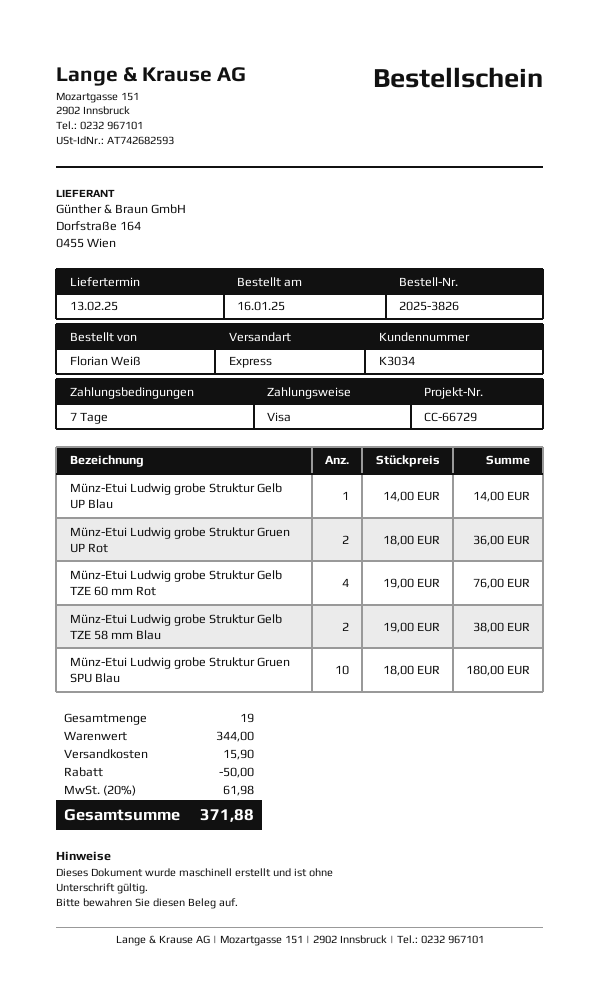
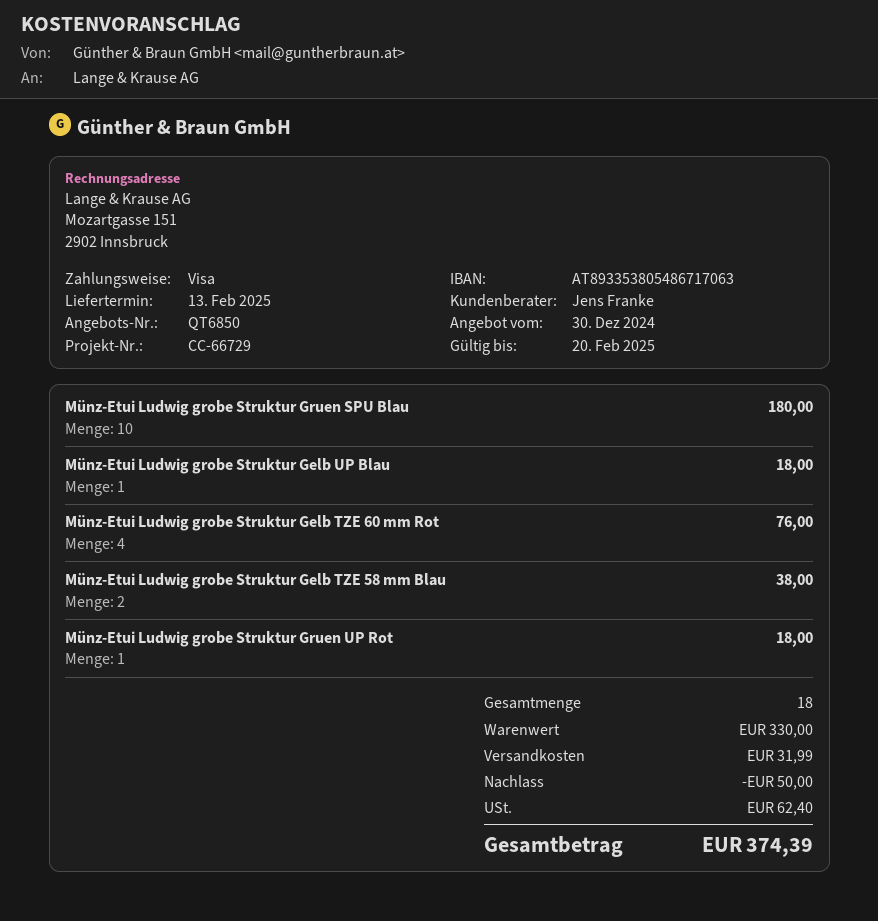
Münz-Etui Ludwig grobe Struktur Gelb UP Blau: 1 for 14.00 -> 1 for 18.00
Münz-Etui Ludwig grobe Struktur Gruen UP Rot: 2 for 36.00 -> 1 for 18.00
total quantity: 19 -> 18
subtotal: 344.00 -> 330.00
shipping: 15.90 -> 31.99
tax: 61.98 -> 62.40
total: 371.88 -> 374.39

